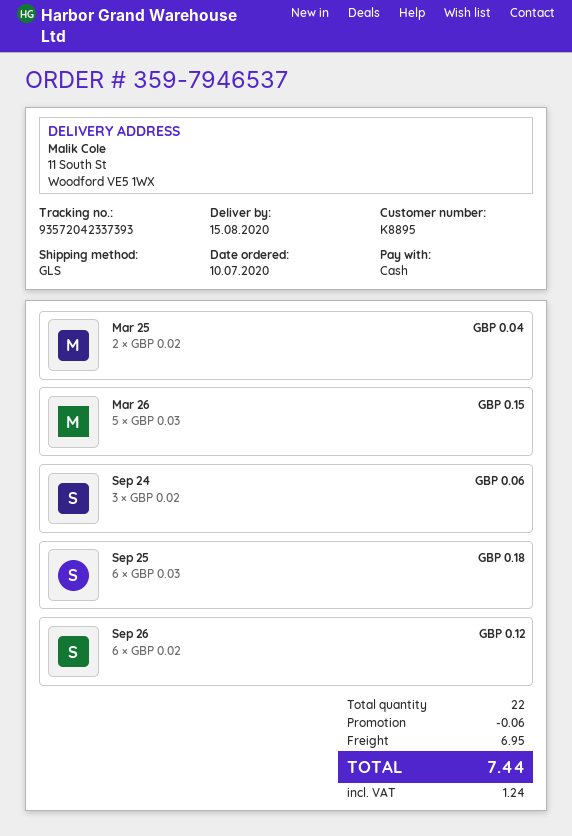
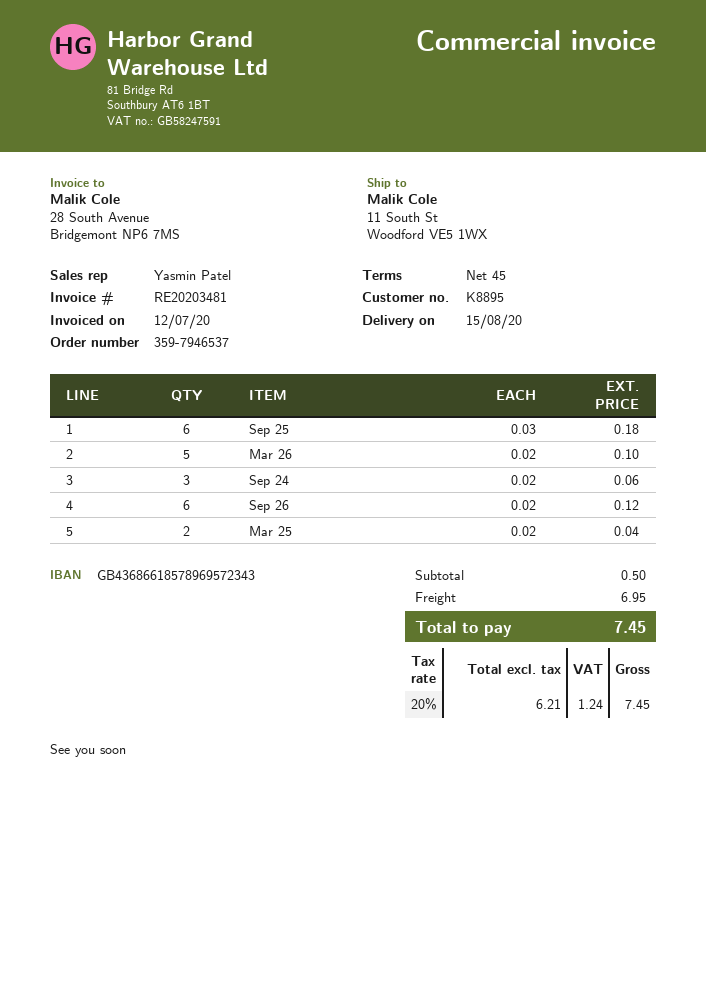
Mar 26: 5 x 0.03 = 0.15 -> 5 x 0.02 = 0.10
discount: 0.06 -> none
total: 7.44 -> 7.45

